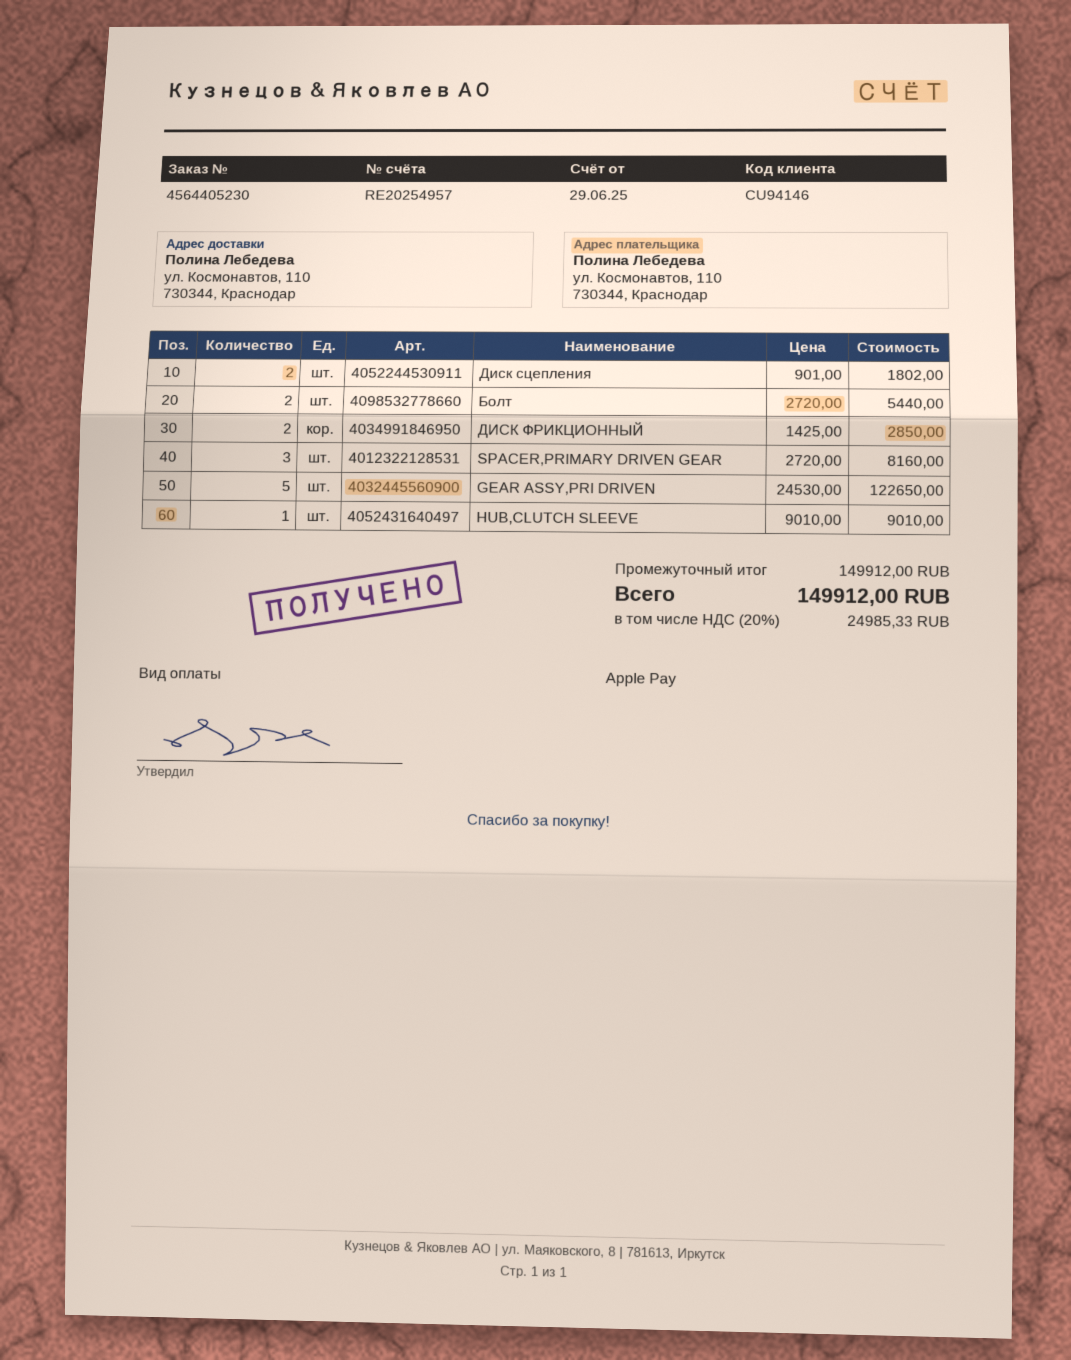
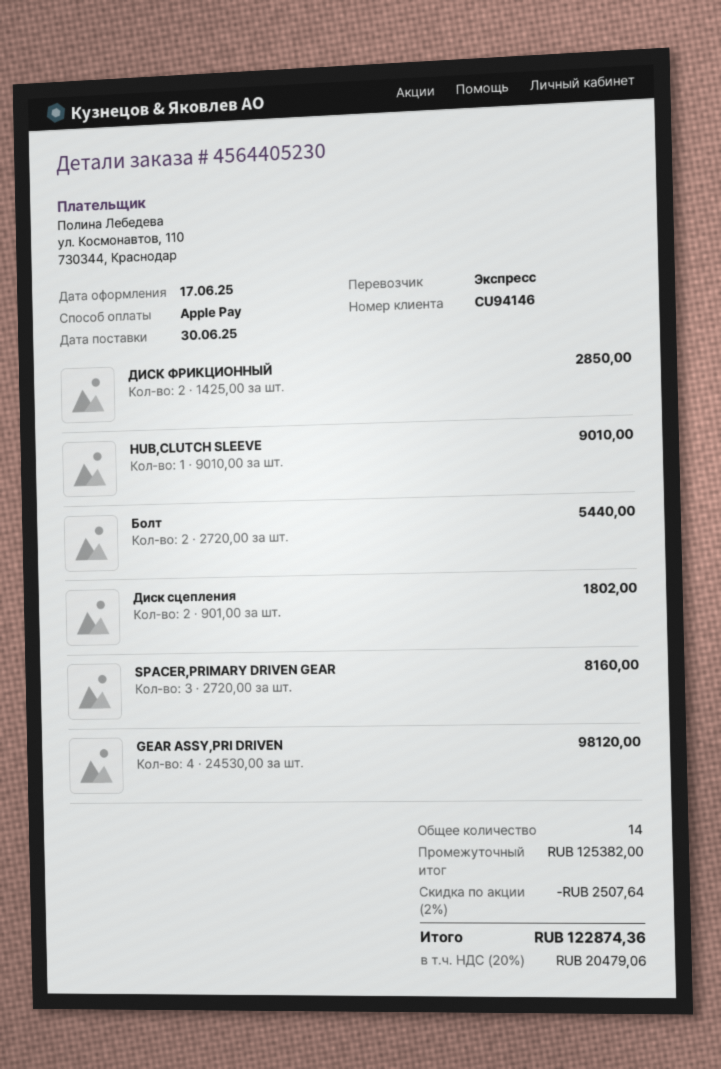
GEAR ASSY,PRI DRIVEN: 5 x 24530.00 = 122650.00 -> 4 x 24530.00 = 98120.00
subtotal: 149912.00 -> 125382.00
discount: none -> 2% = 2507.64
tax: 20% = 24985.33 -> 20% = 20479.06
total: 149912.00 -> 122874.36

